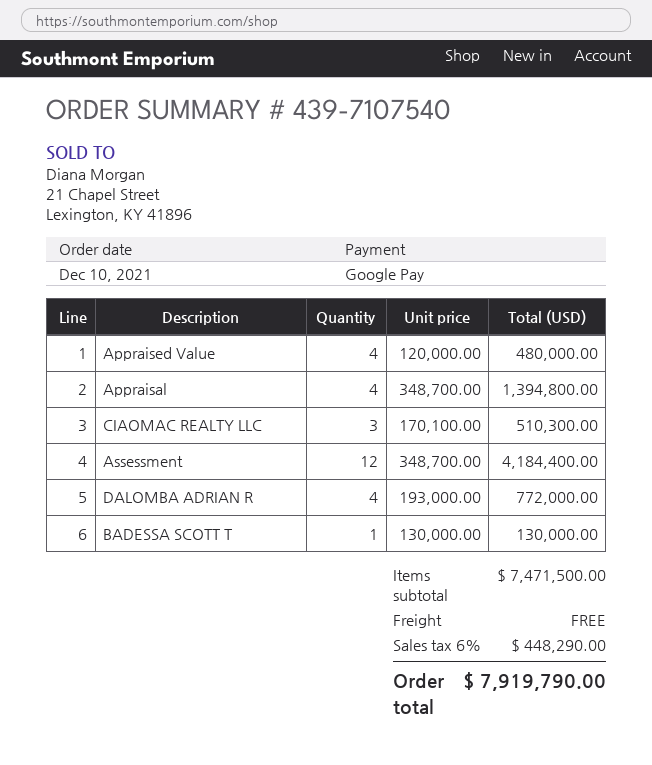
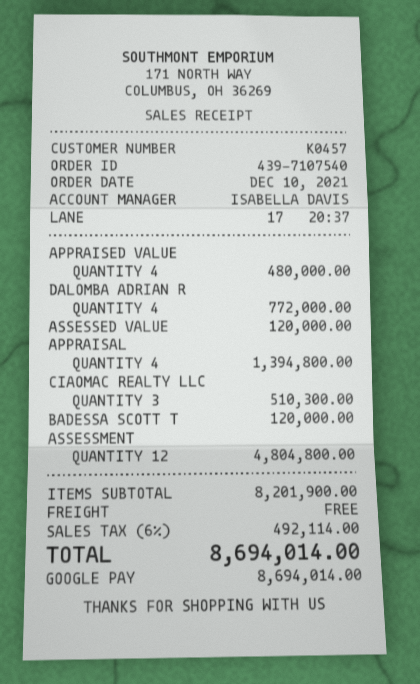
Assessment: 12 for 4184400.00 -> 12 for 4804800.00
BADESSA SCOTT T: 1 for 130000.00 -> 1 for 120000.00
ASSESSED VALUE: none -> 1 for 120000.00
subtotal: 7471500.00 -> 8201900.00
tax: 6% = 448290.00 -> 6% = 492114.00
total: 7919790.00 -> 8694014.00

